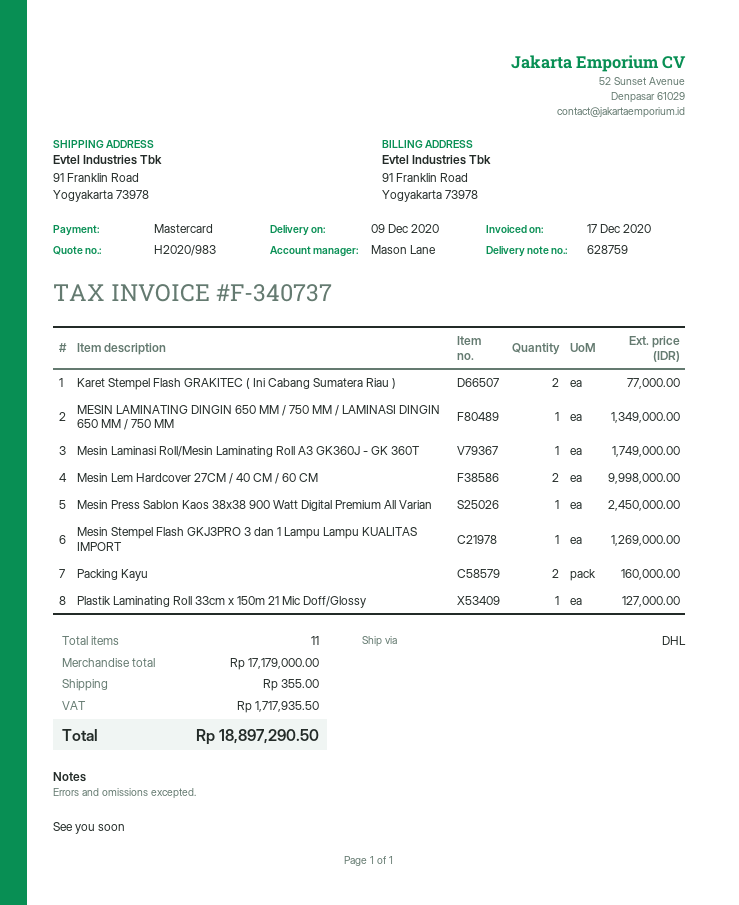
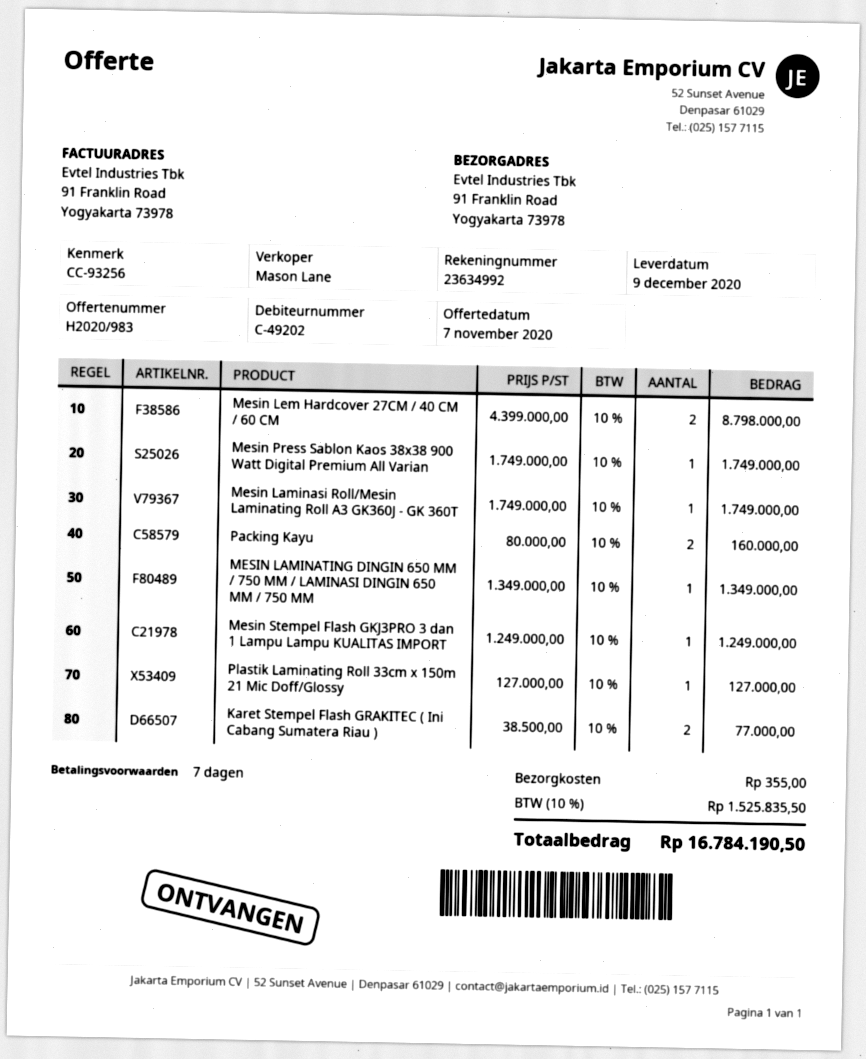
Mesin Lem Hardcover 27CM / 40 CM / 60 CM: 2 for 9998000.00 -> 2 for 8798000.00
Mesin Press Sablon Kaos 38x38 900 Watt Digital Premium All Varian: 1 for 2450000.00 -> 1 for 1749000.00
Mesin Stempel Flash GKJ3PRO 3 dan 1 Lampu Lampu KUALITAS IMPORT: 1 for 1269000.00 -> 1 for 1249000.00
tax: 1717935.50 -> 1525835.50
total: 18897290.50 -> 16784190.50

